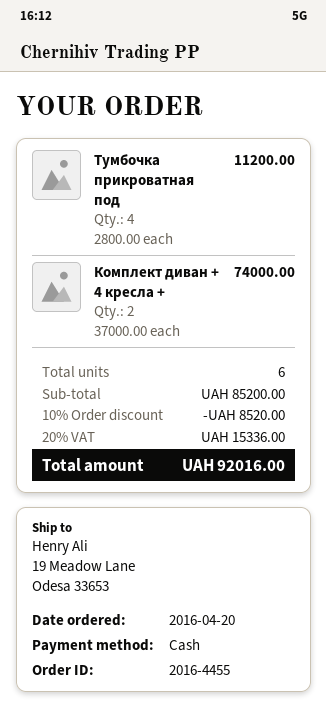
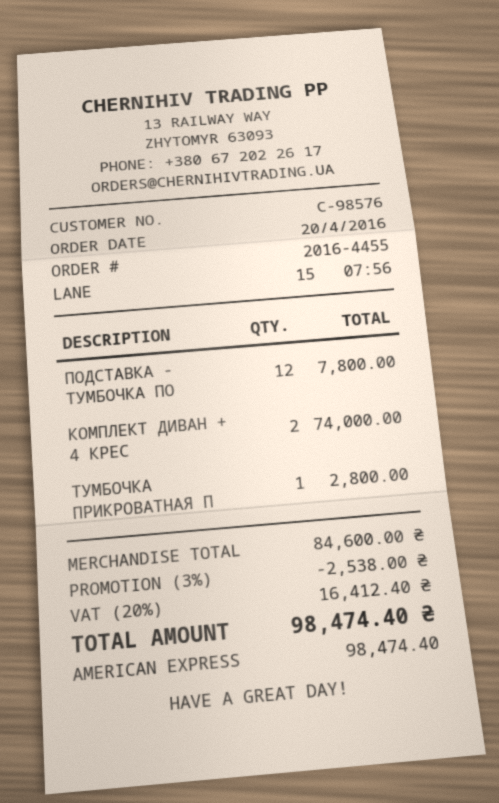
payment method: cash -> American Express
Тумбочка прикроватная под: 4 for 11200.00 -> 1 for 2800.00
ПОДСТАВКА - ТУМБОЧКА ПО: none -> 12 for 7800.00
subtotal: 85200.00 -> 84600.00
discount: 10% = 8520.00 -> 3% = 2538.00
tax: 20% = 15336.00 -> 20% = 16412.40
total: 92016.00 -> 98474.40

